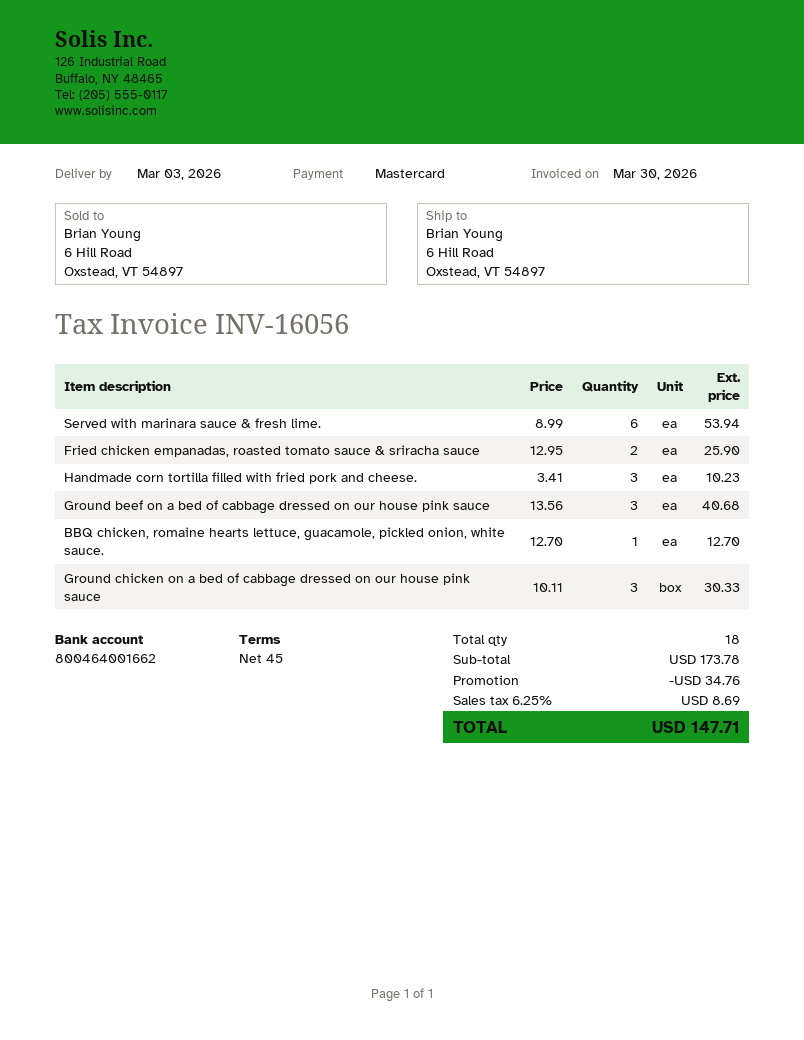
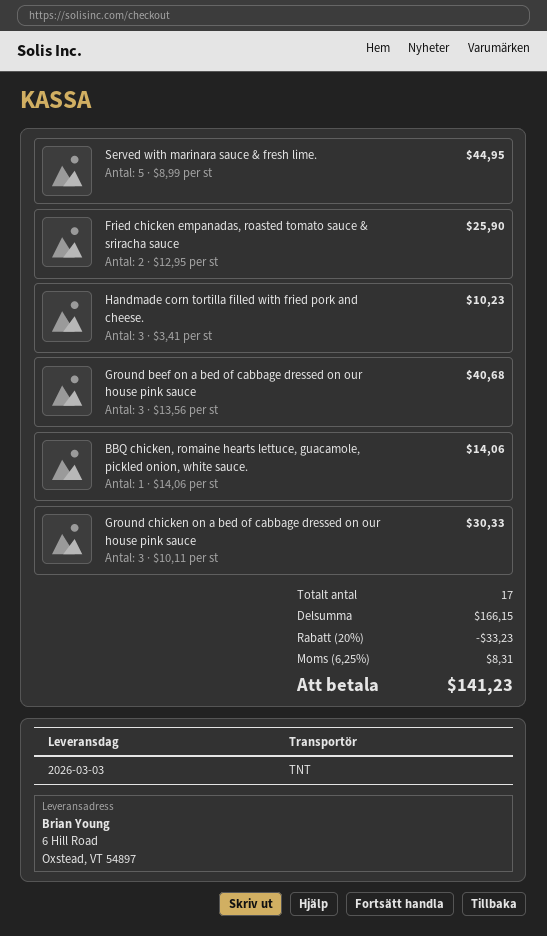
Served with marinara sauce & fresh lime.: 6 x 8.99 = 53.94 -> 5 x 8.99 = 44.95
BBQ chicken, romaine hearts lettuce, guacamole, pickled onion, white sauce.: 1 x 12.70 = 12.70 -> 1 x 14.06 = 14.06
total quantity: 18 -> 17
subtotal: 173.78 -> 166.15
discount: 34.76 -> 33.23
tax: 6.25% = 8.69 -> 6.25% = 8.31
total: 147.71 -> 141.23

